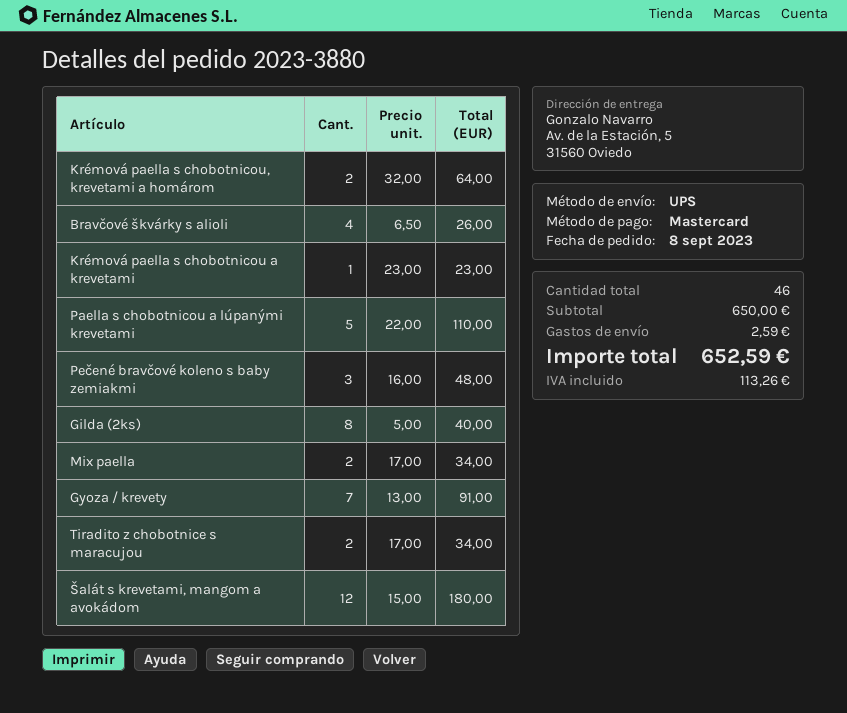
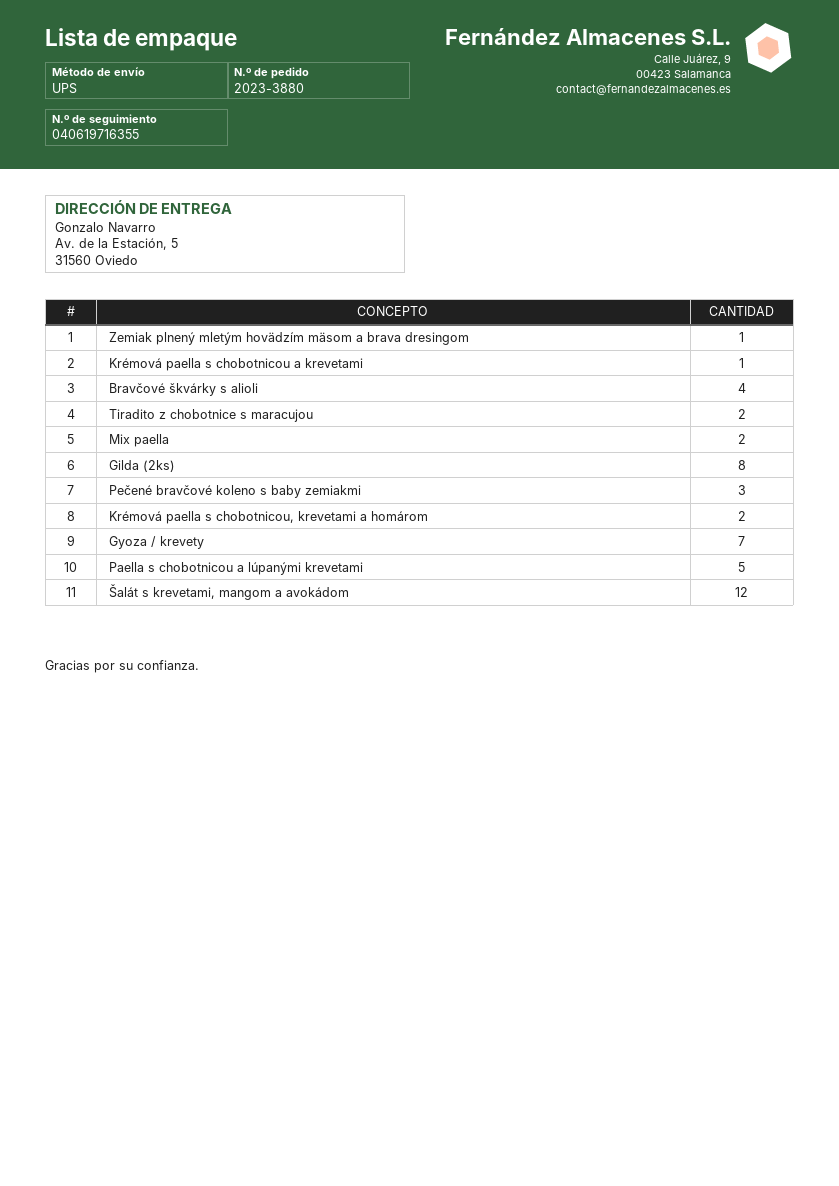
Zemiak plnený mletým hovädzím mäsom a brava dresingom: none -> 1

